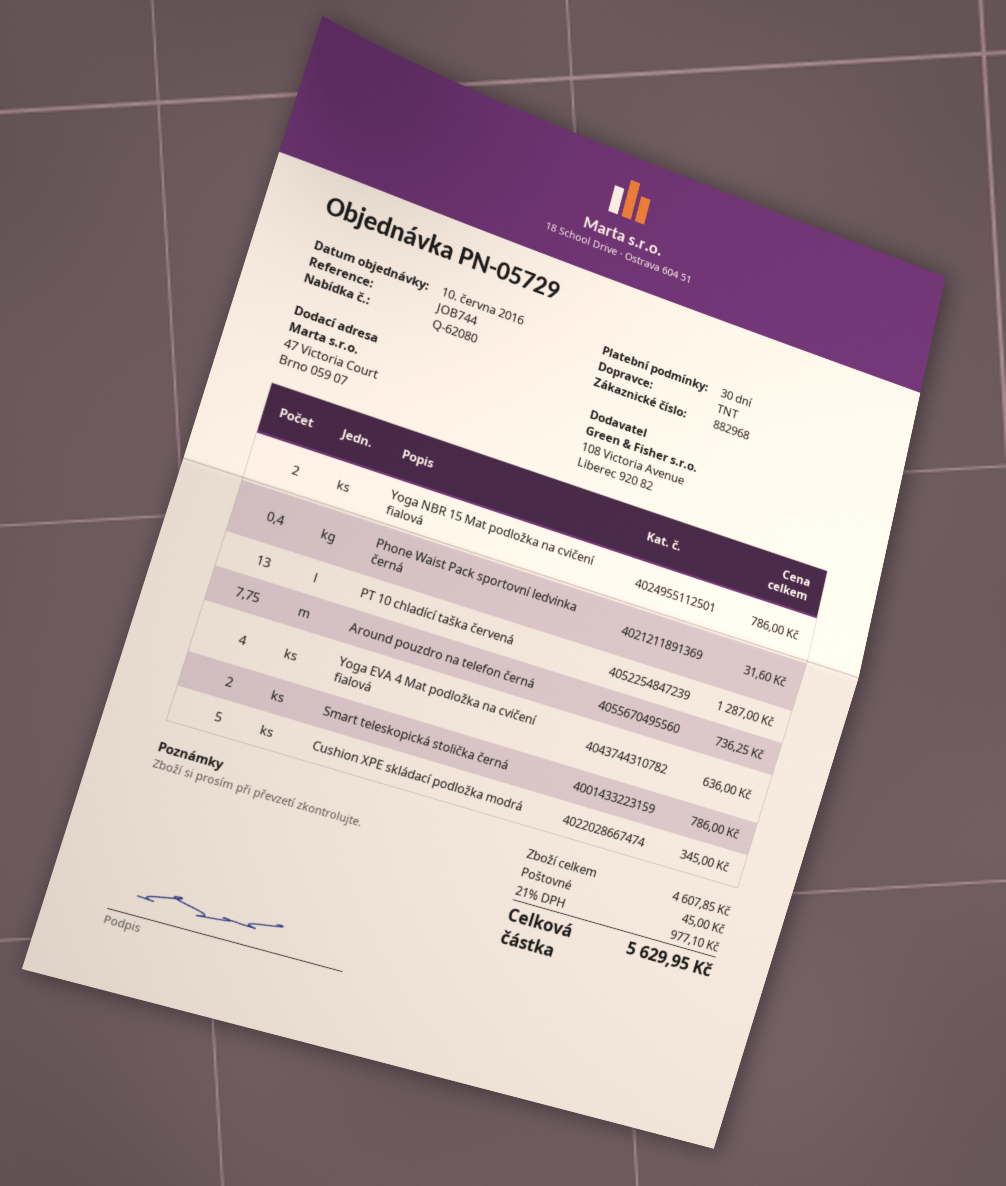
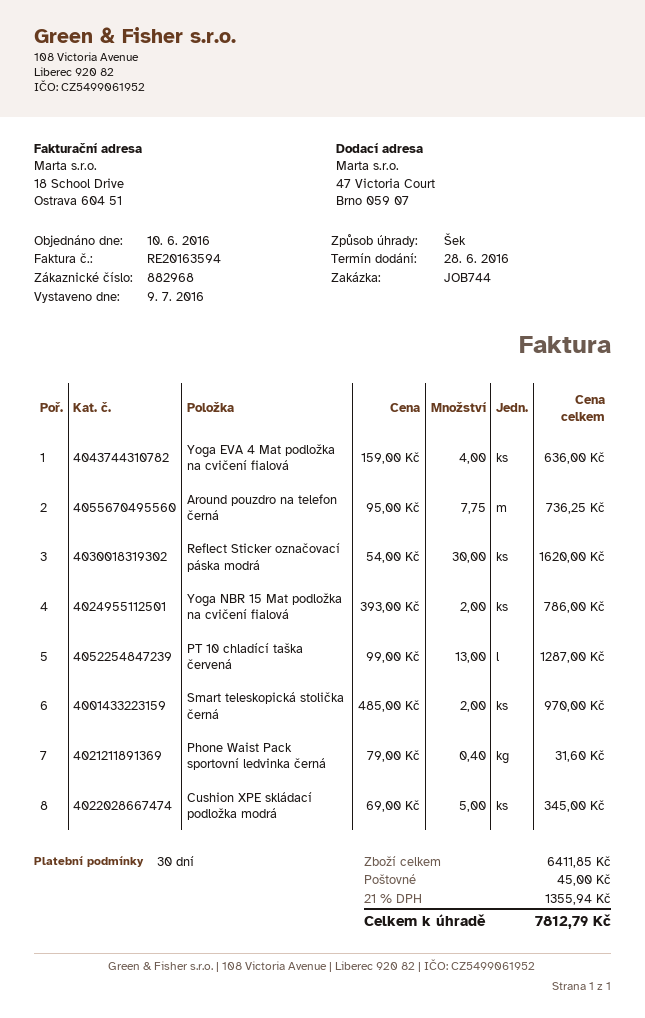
Smart teleskopická stolička černá: 2 for 786.00 -> 2 for 970.00
Reflect Sticker označovací páska modrá: none -> 30 for 1620.00
subtotal: 4607.85 -> 6411.85
tax: 21% = 977.10 -> 21% = 1355.94
total: 5629.95 -> 7812.79

